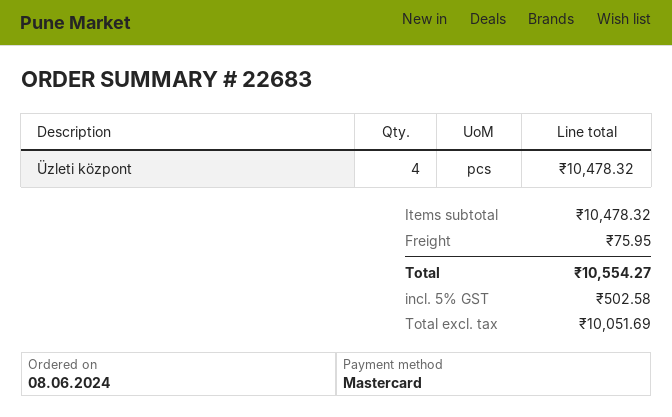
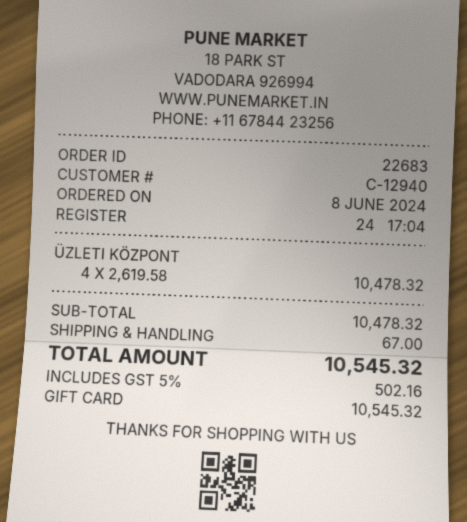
payment method: Mastercard -> gift card
shipping: 75.95 -> 67.00
tax: 5% = 502.58 -> 5% = 502.16
total: 10554.27 -> 10545.32

